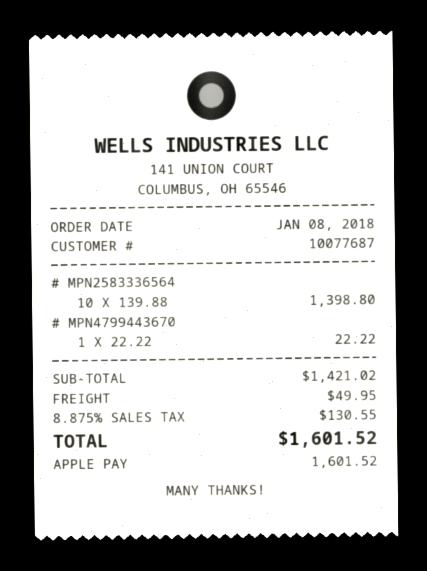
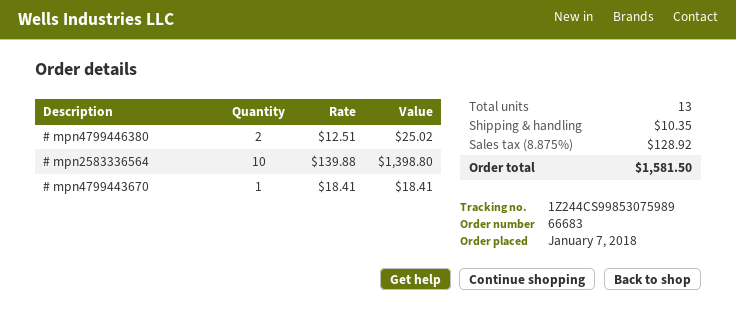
order date: 2018-01-08 -> 2018-01-07
# MPN4799443670: 1 x 22.22 = 22.22 -> 1 x 18.41 = 18.41
# mpn4799446380: none -> 2 x 12.51 = 25.02
shipping: 49.95 -> 10.35
tax: 8.875% = 130.55 -> 8.875% = 128.92
total: 1601.52 -> 1581.50

